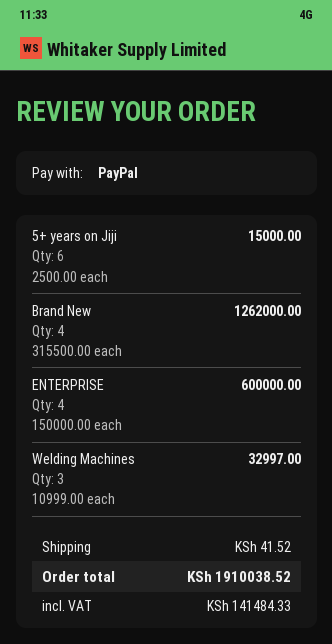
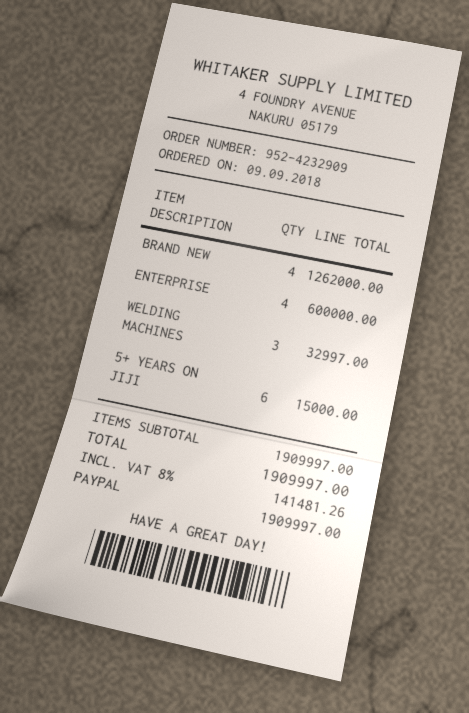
shipping: 41.52 -> none
tax: 141484.33 -> 141481.26
total: 1910038.52 -> 1909997.00

